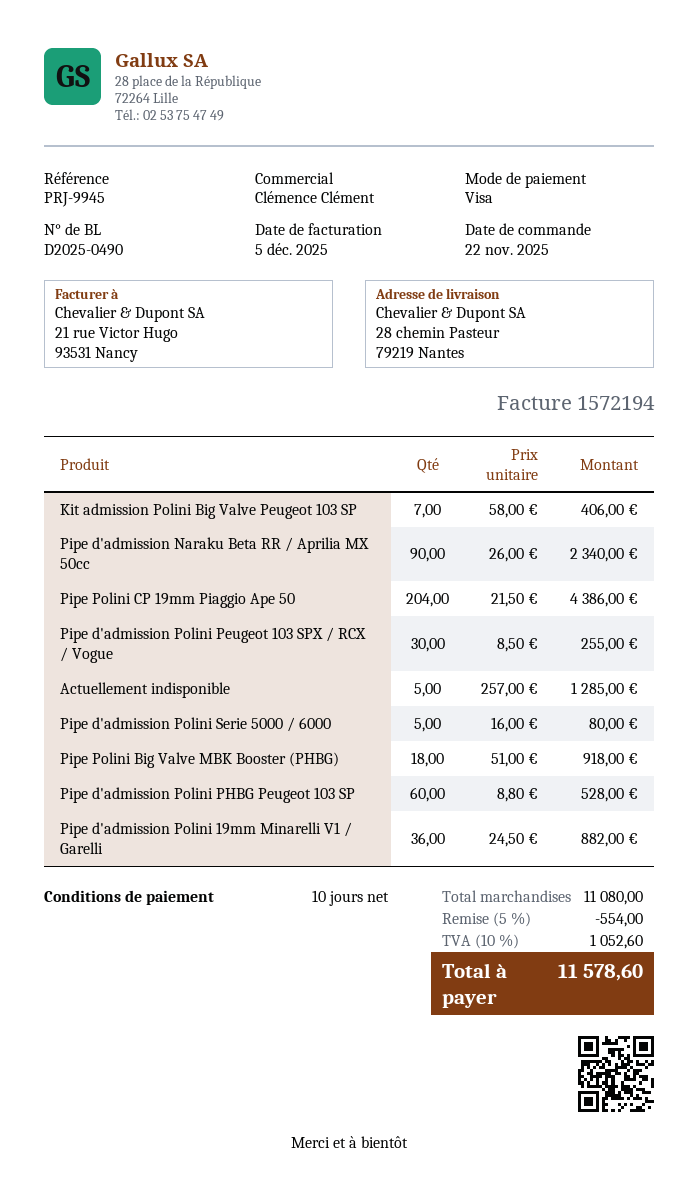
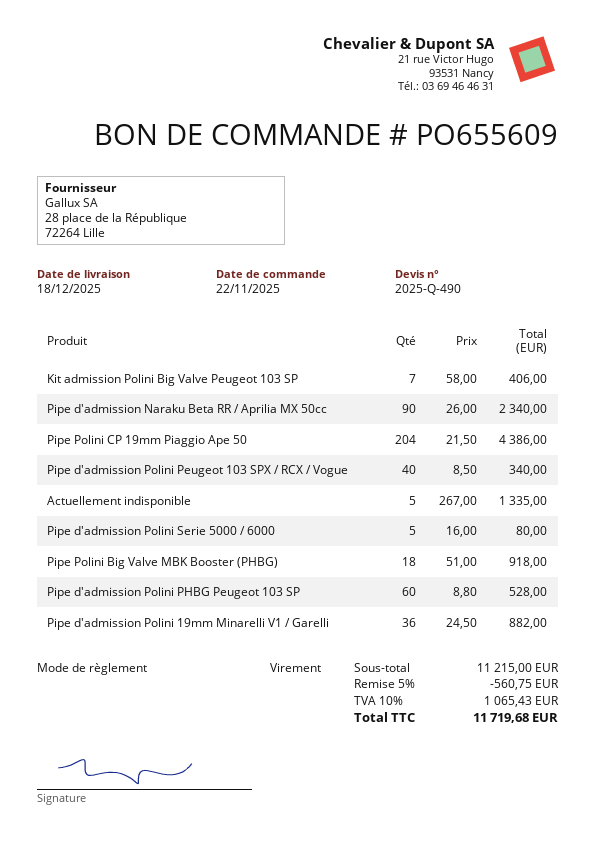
payment method: Visa -> bank transfer
Pipe d'admission Polini Peugeot 103 SPX / RCX / Vogue: 30 x 8.50 = 255.00 -> 40 x 8.50 = 340.00
Actuellement indisponible: 5 x 257.00 = 1285.00 -> 5 x 267.00 = 1335.00
subtotal: 11080.00 -> 11215.00
discount: 5% = 554.00 -> 5% = 560.75
tax: 10% = 1052.60 -> 10% = 1065.43
total: 11578.60 -> 11719.68

